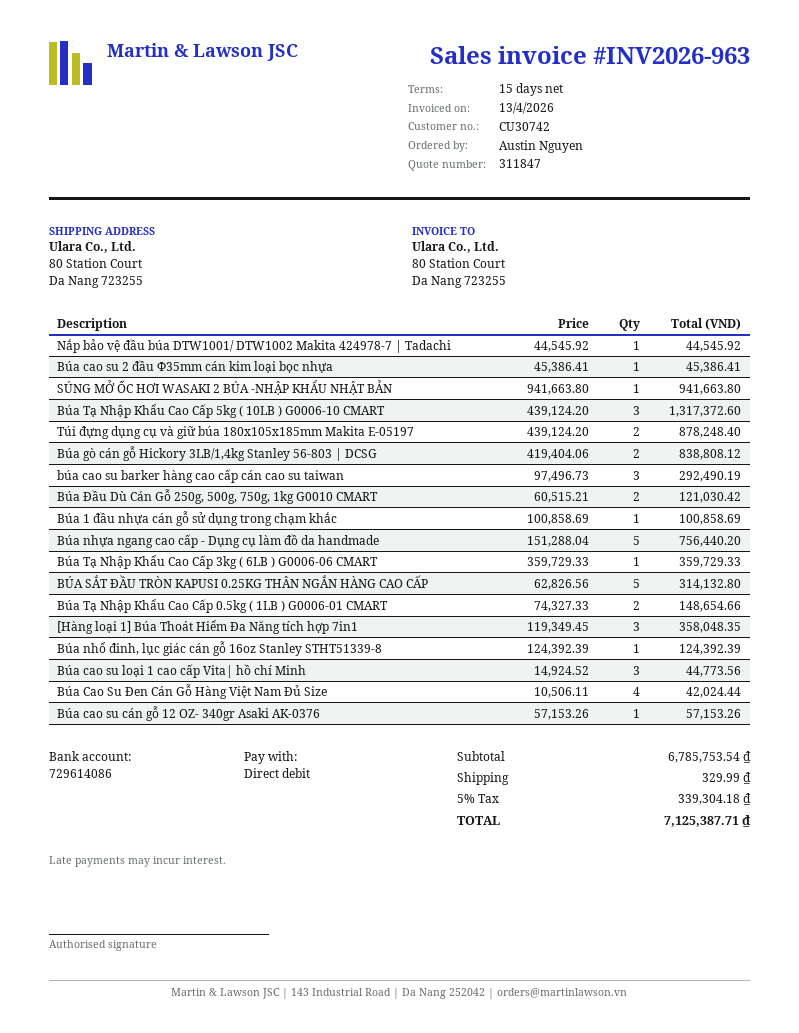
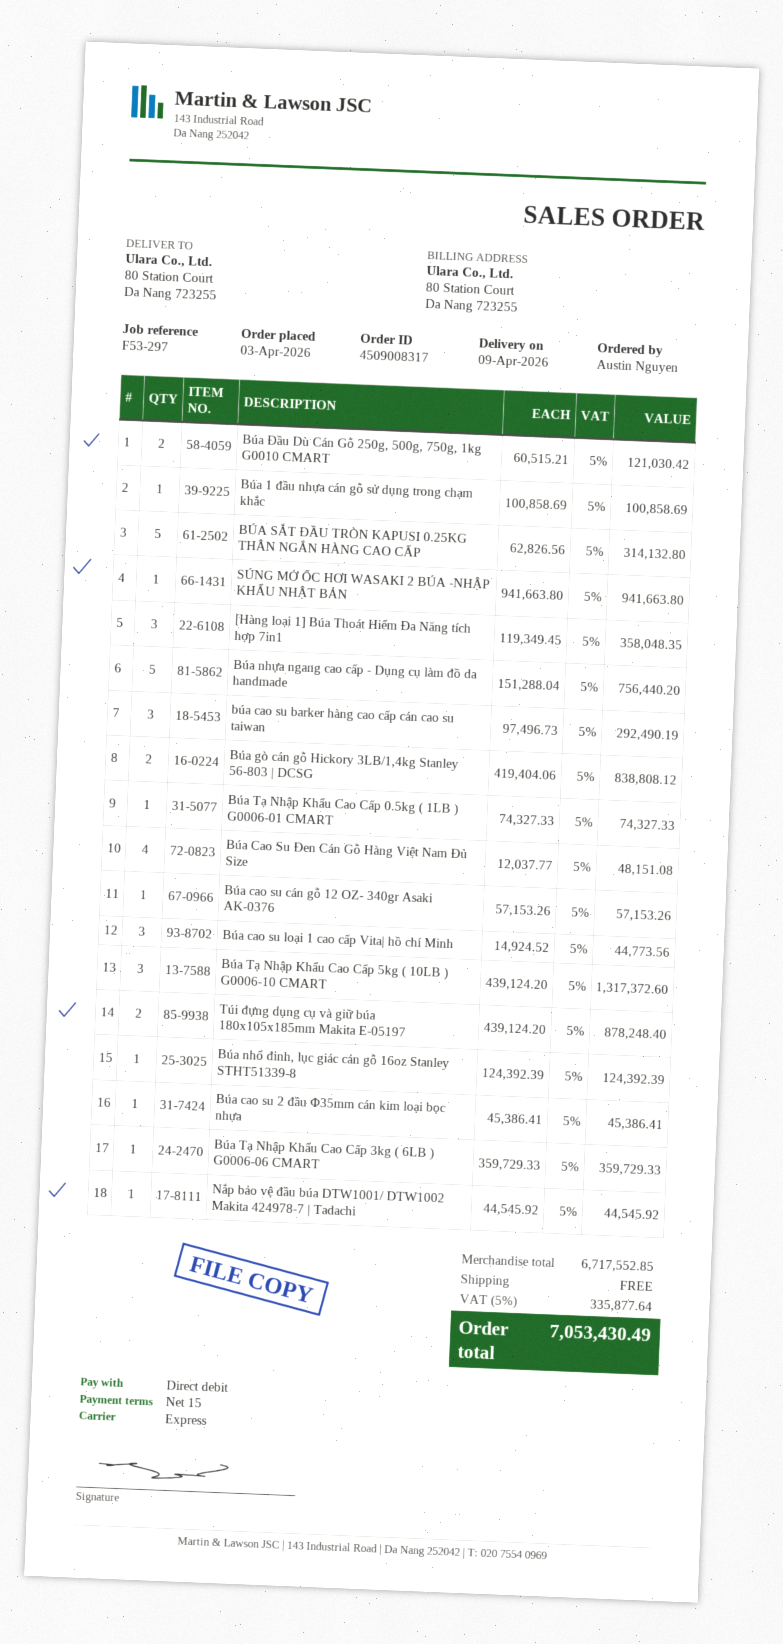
Búa Tạ Nhập Khẩu Cao Cấp 0.5kg ( 1LB ) G0006-01 CMART: 2 x 74327.33 = 148654.66 -> 1 x 74327.33 = 74327.33
Búa Cao Su Đen Cán Gỗ Hàng Việt Nam Đủ Size: 4 x 10506.11 = 42024.44 -> 4 x 12037.77 = 48151.08
subtotal: 6785753.54 -> 6717552.85
shipping: 329.99 -> 0.00
tax: 5% = 339304.18 -> 5% = 335877.64
total: 7125387.71 -> 7053430.49

